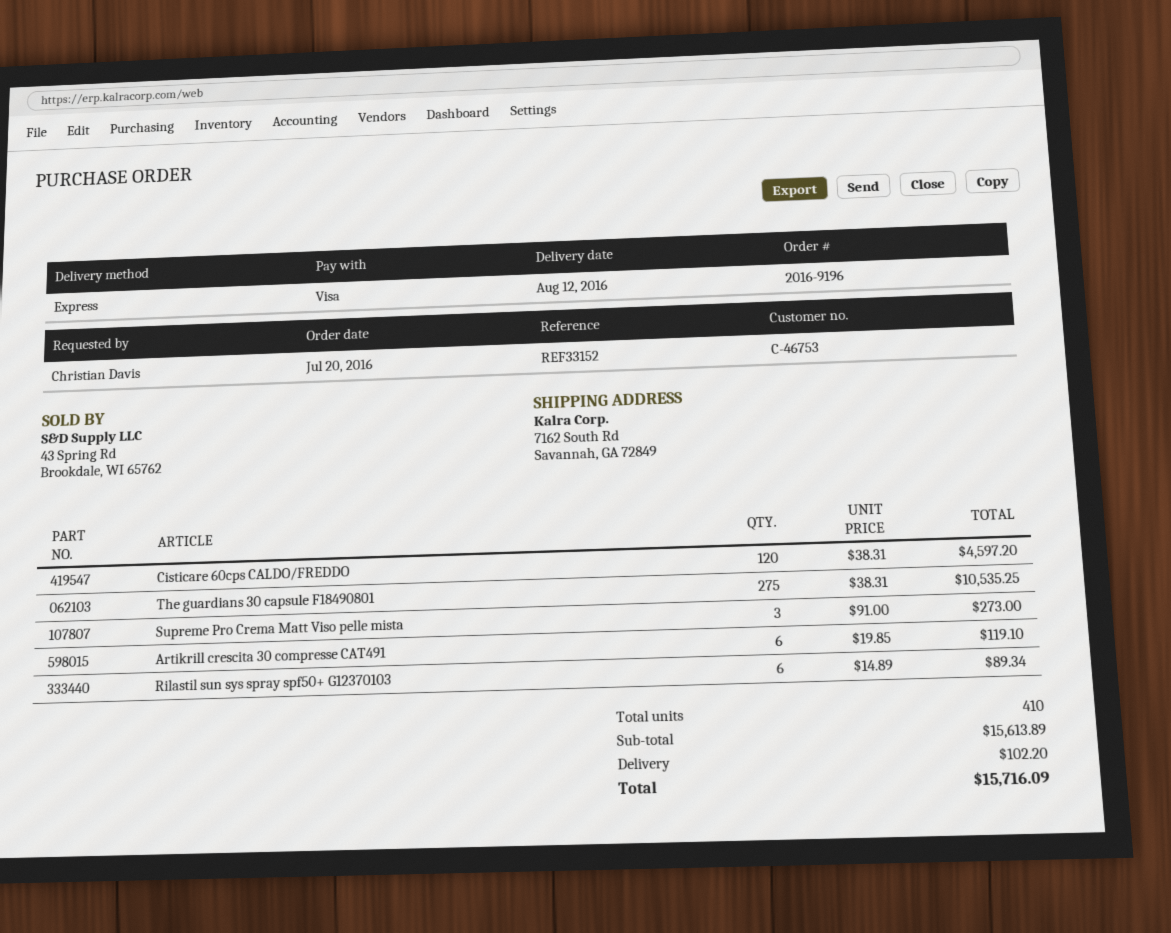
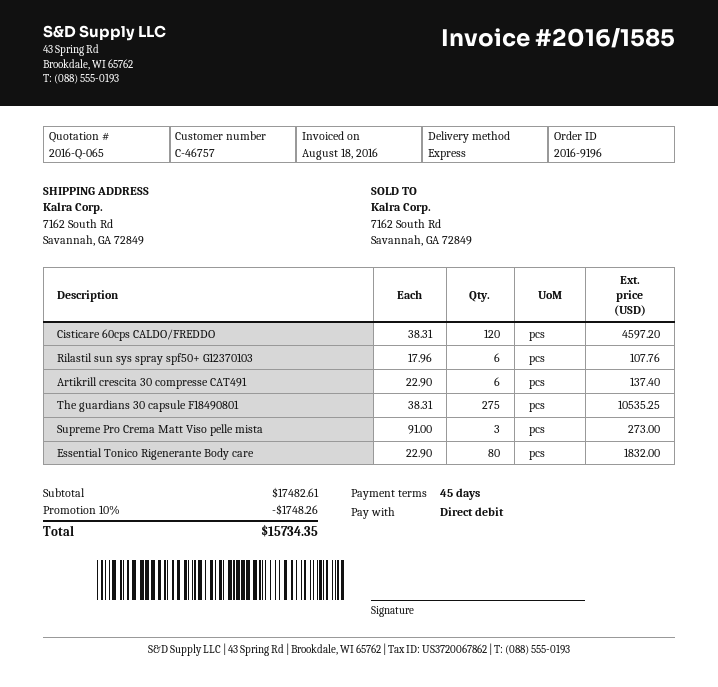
customer number: C-46753 -> C-46757
payment method: Visa -> direct debit
Artikrill crescita 30 compresse CAT491: 6 x 19.85 = 119.10 -> 6 x 22.90 = 137.40
Rilastil sun sys spray spf50+ G12370103: 6 x 14.89 = 89.34 -> 6 x 17.96 = 107.76
Essential Tonico Rigenerante Body care: none -> 80 x 22.90 = 1832.00
subtotal: 15613.89 -> 17482.61
discount: none -> 10% = 1748.26
shipping: 102.20 -> none
total: 15716.09 -> 15734.35

